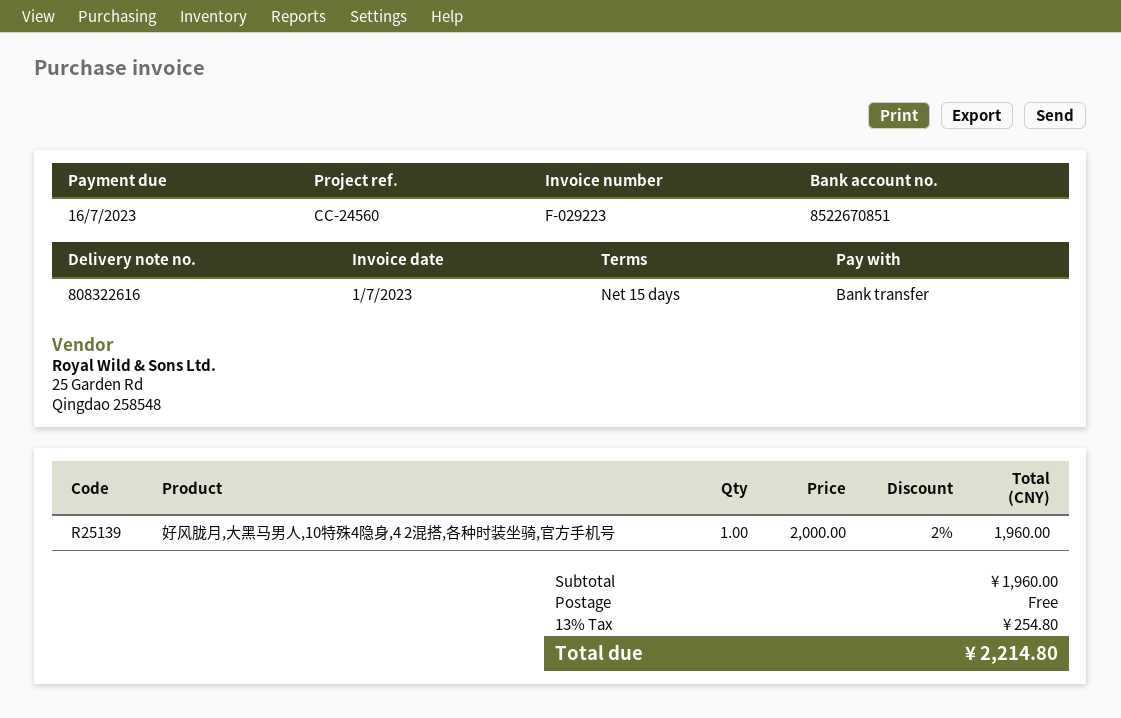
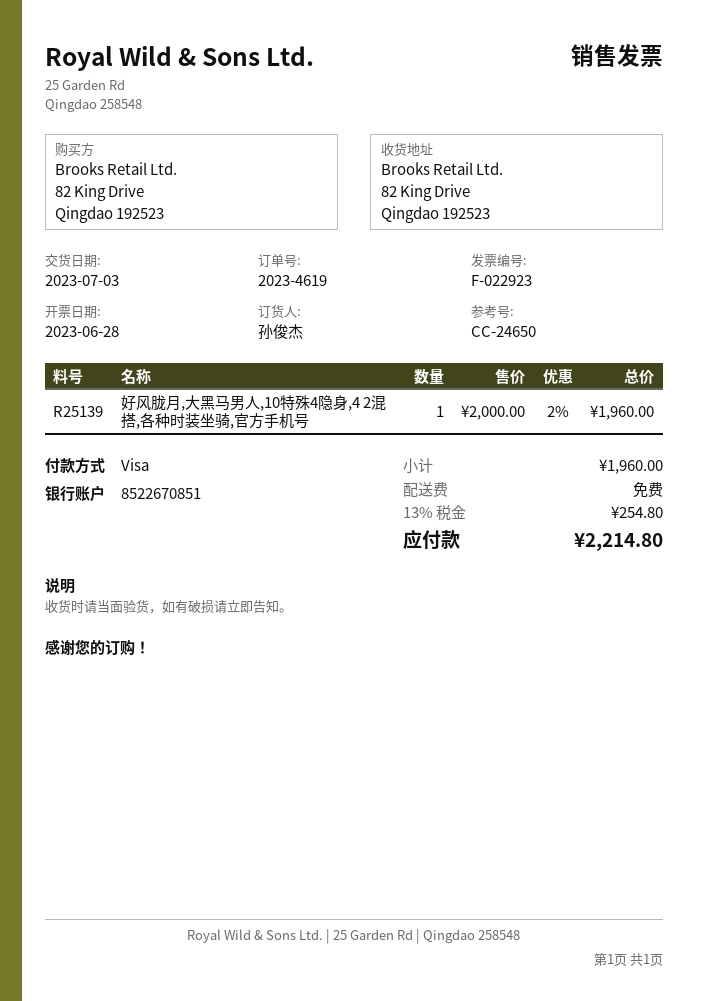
invoice number: F-029223 -> F-022923
invoice date: 2023-07-01 -> 2023-06-28
reference: CC-24560 -> CC-24650
payment method: bank transfer -> Visa

